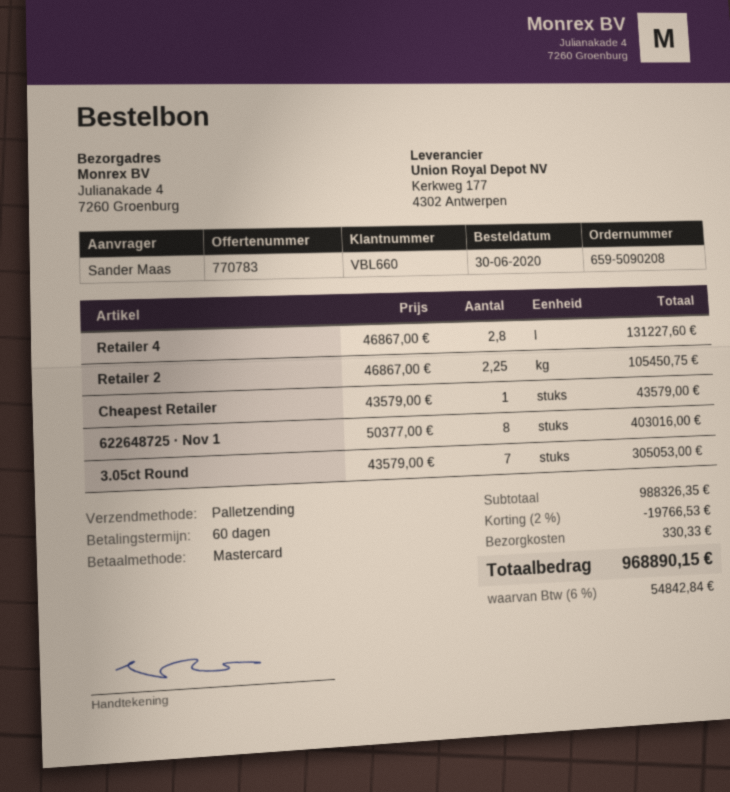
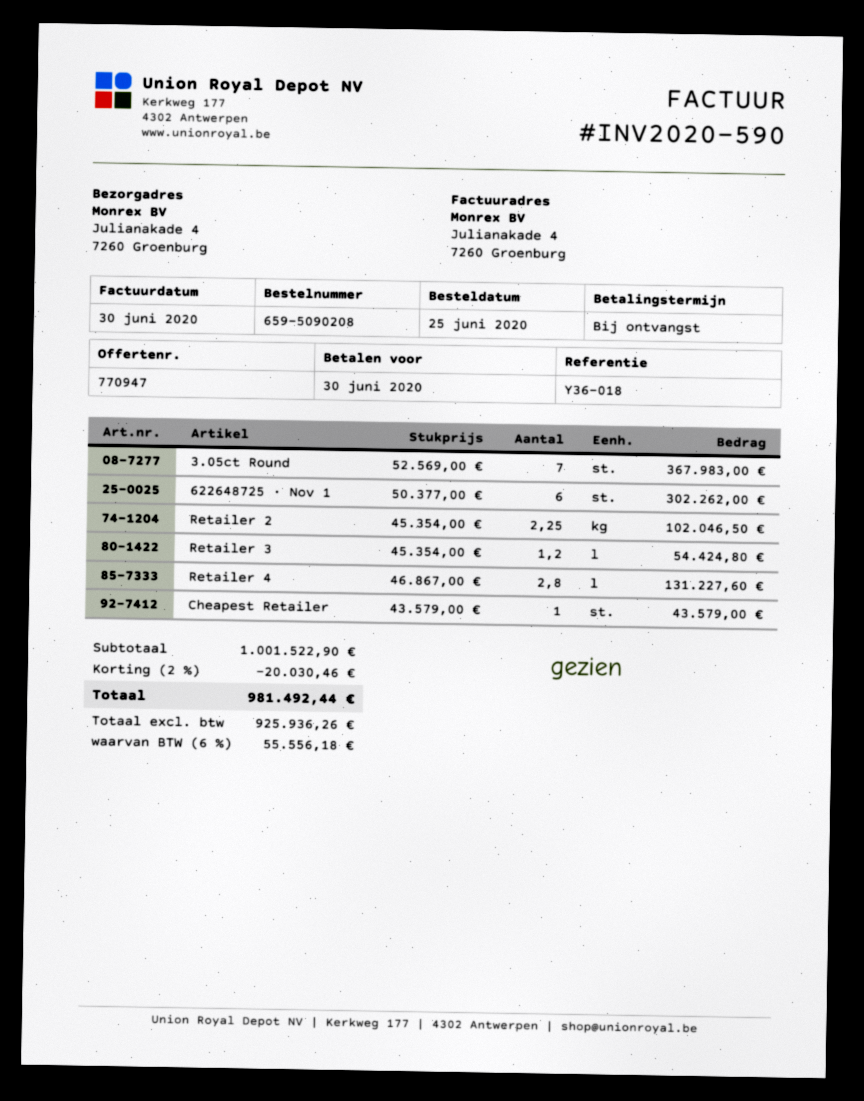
quote number: 770783 -> 770947
order date: 2020-06-30 -> 2020-06-25
payment terms: 60 days -> on receipt
Retailer 2: 2.25 x 46867.00 = 105450.75 -> 2.25 x 45354.00 = 102046.50
622648725 · Nov 1: 8 x 50377.00 = 403016.00 -> 6 x 50377.00 = 302262.00
3.05ct Round: 7 x 43579.00 = 305053.00 -> 7 x 52569.00 = 367983.00
Retailer 3: none -> 1.2 x 45354.00 = 54424.80
subtotal: 988326.35 -> 1001522.90
discount: 2% = 19766.53 -> 2% = 20030.46
shipping: 330.33 -> none
tax: 6% = 54842.84 -> 6% = 55556.18
total: 968890.15 -> 981492.44

